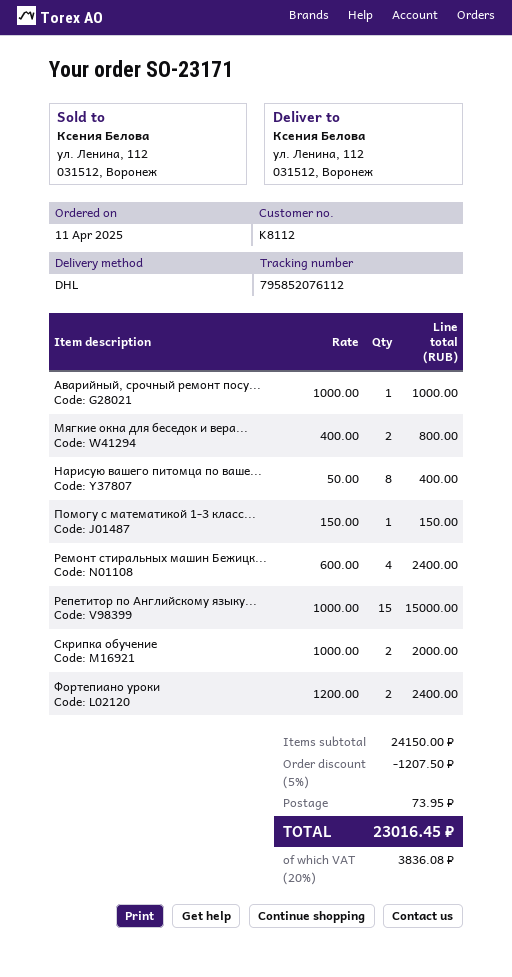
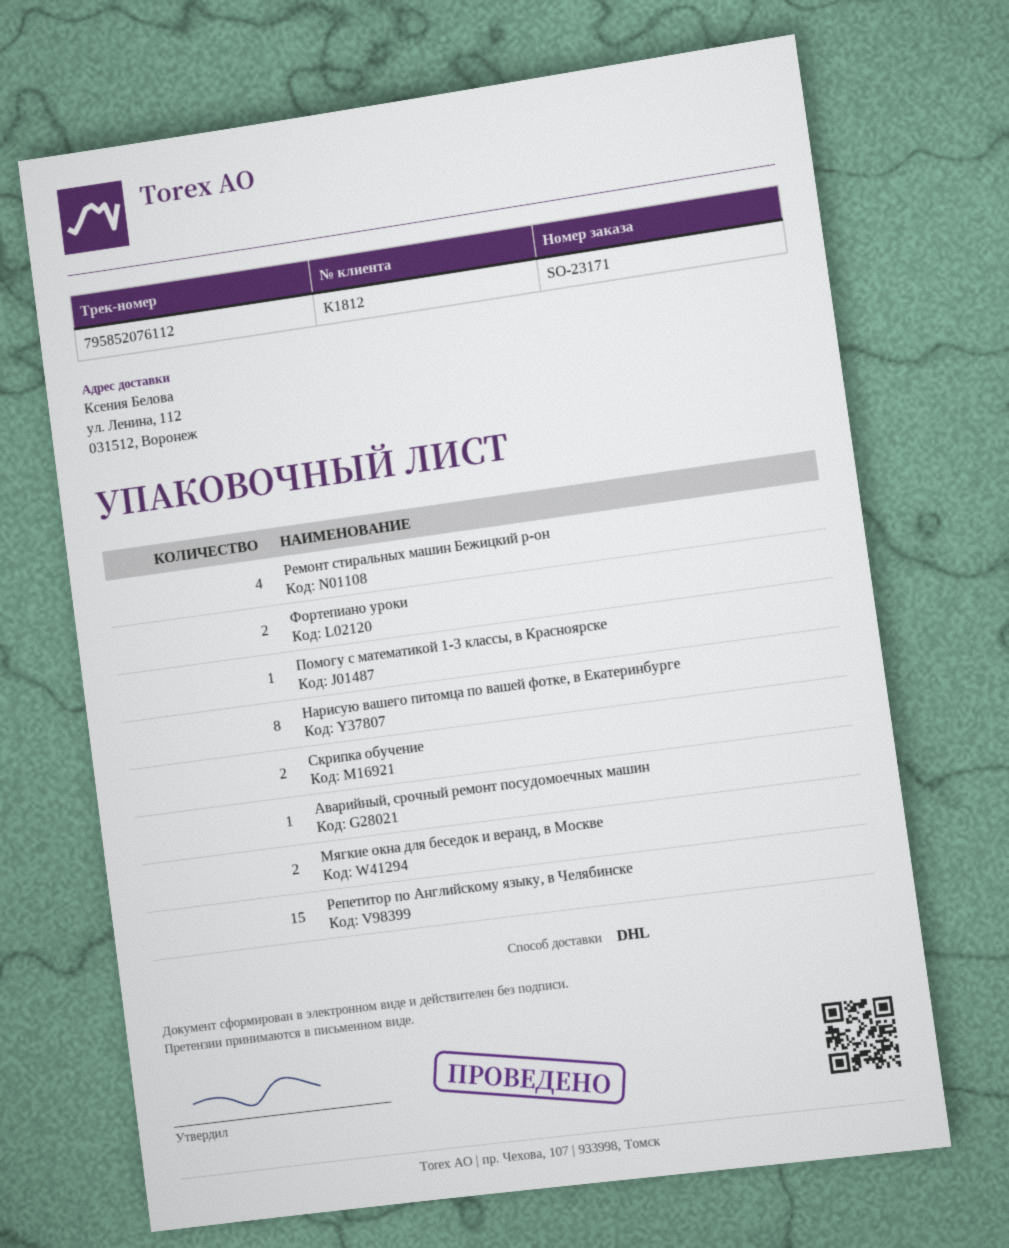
customer number: K8112 -> K1812

